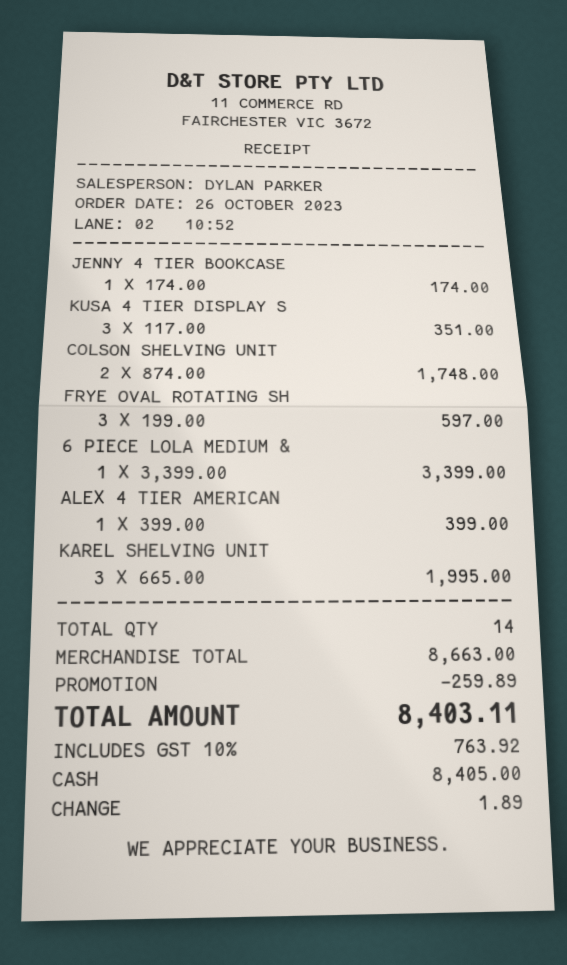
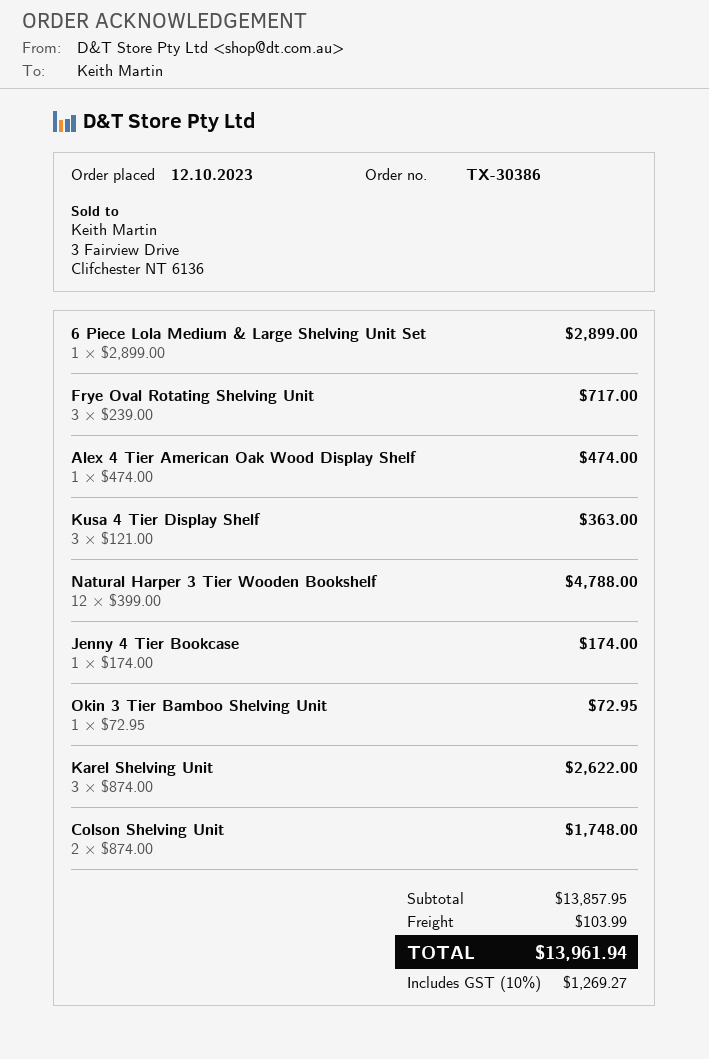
order date: 2023-10-26 -> 2023-10-12
KUSA 4 TIER DISPLAY S: 3 x 117.00 = 351.00 -> 3 x 121.00 = 363.00
FRYE OVAL ROTATING SH: 3 x 199.00 = 597.00 -> 3 x 239.00 = 717.00
6 PIECE LOLA MEDIUM &: 1 x 3399.00 = 3399.00 -> 1 x 2899.00 = 2899.00
ALEX 4 TIER AMERICAN: 1 x 399.00 = 399.00 -> 1 x 474.00 = 474.00
KAREL SHELVING UNIT: 3 x 665.00 = 1995.00 -> 3 x 874.00 = 2622.00
Natural Harper 3 Tier Wooden Bookshelf: none -> 12 x 399.00 = 4788.00
Okin 3 Tier Bamboo Shelving Unit: none -> 1 x 72.95 = 72.95
subtotal: 8663.00 -> 13857.95
discount: 259.89 -> none
shipping: none -> 103.99
tax: 10% = 763.92 -> 10% = 1269.27
total: 8403.11 -> 13961.94

